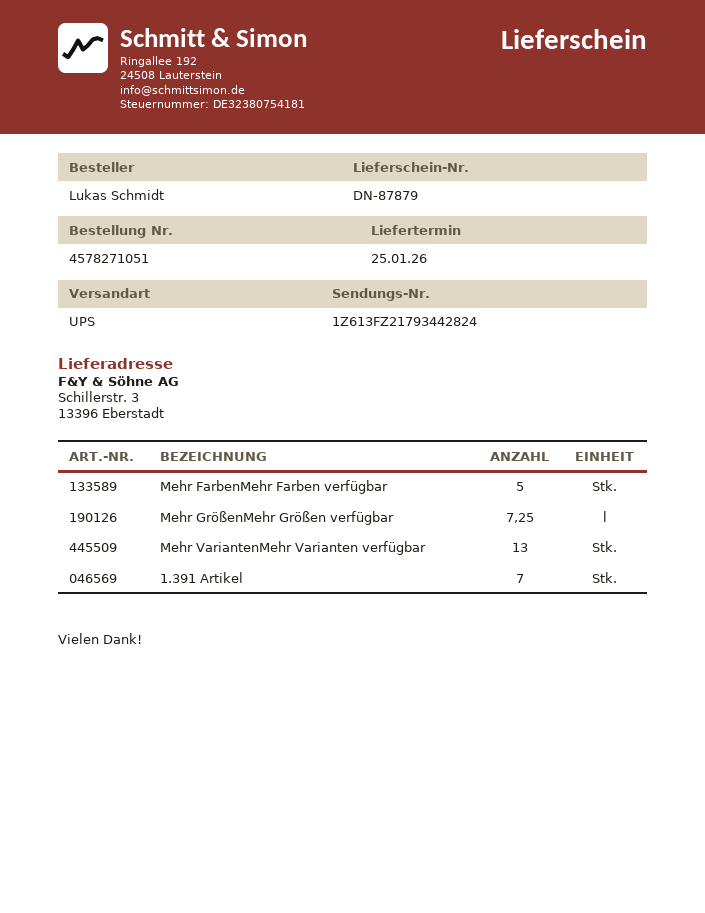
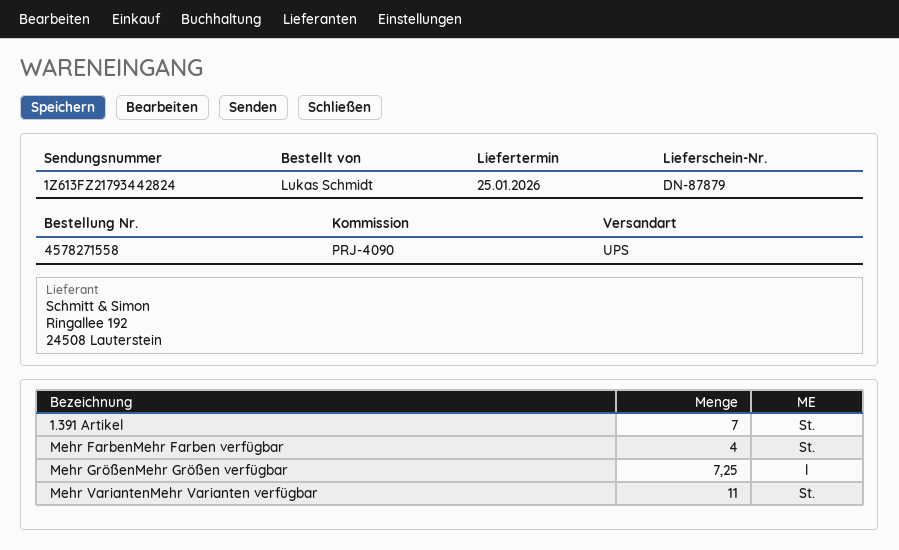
order number: 4578271051 -> 4578271558
Mehr FarbenMehr Farben verfügbar: 5 -> 4
Mehr VariantenMehr Varianten verfügbar: 13 -> 11

